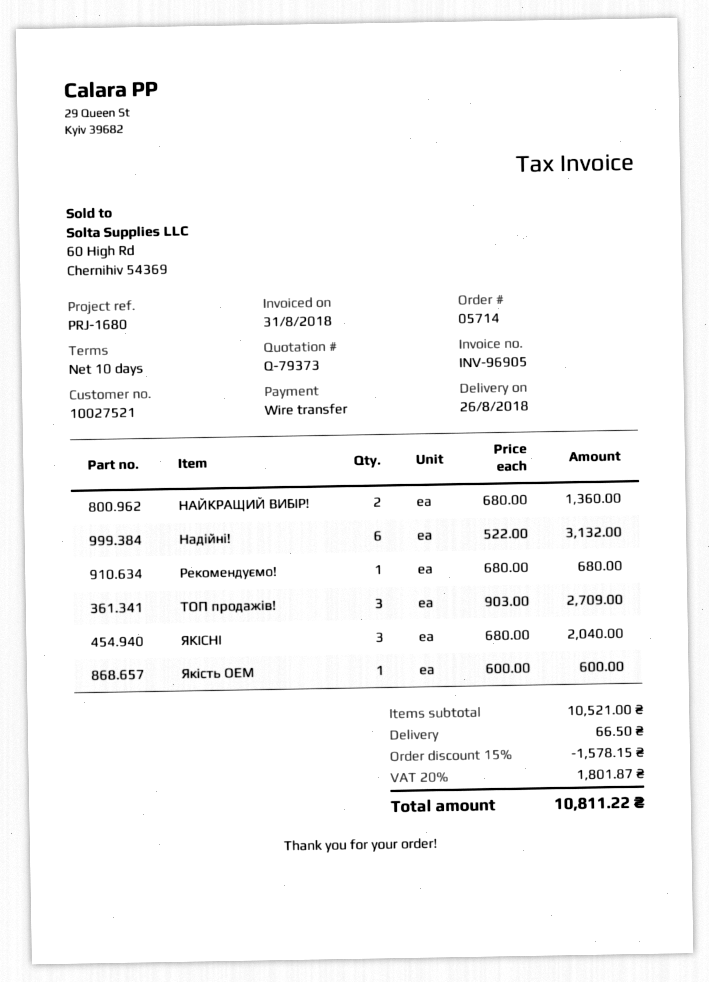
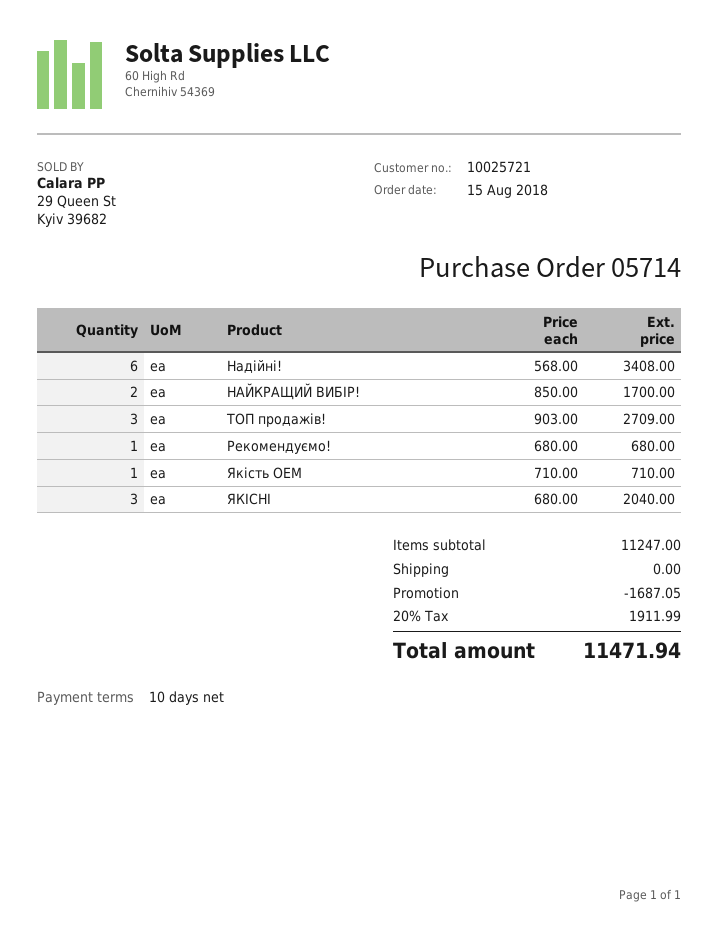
customer number: 10027521 -> 10025721
НАЙКРАЩИЙ ВИБІР!: 2 x 680.00 = 1360.00 -> 2 x 850.00 = 1700.00
Надійні!: 6 x 522.00 = 3132.00 -> 6 x 568.00 = 3408.00
Якість OEM: 1 x 600.00 = 600.00 -> 1 x 710.00 = 710.00
subtotal: 10521.00 -> 11247.00
discount: 1578.15 -> 1687.05
shipping: 66.50 -> 0.00
tax: 20% = 1801.87 -> 20% = 1911.99
total: 10811.22 -> 11471.94

